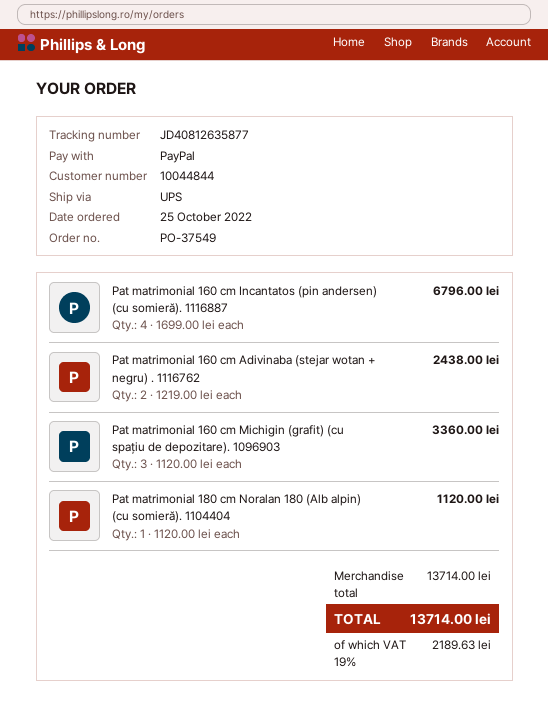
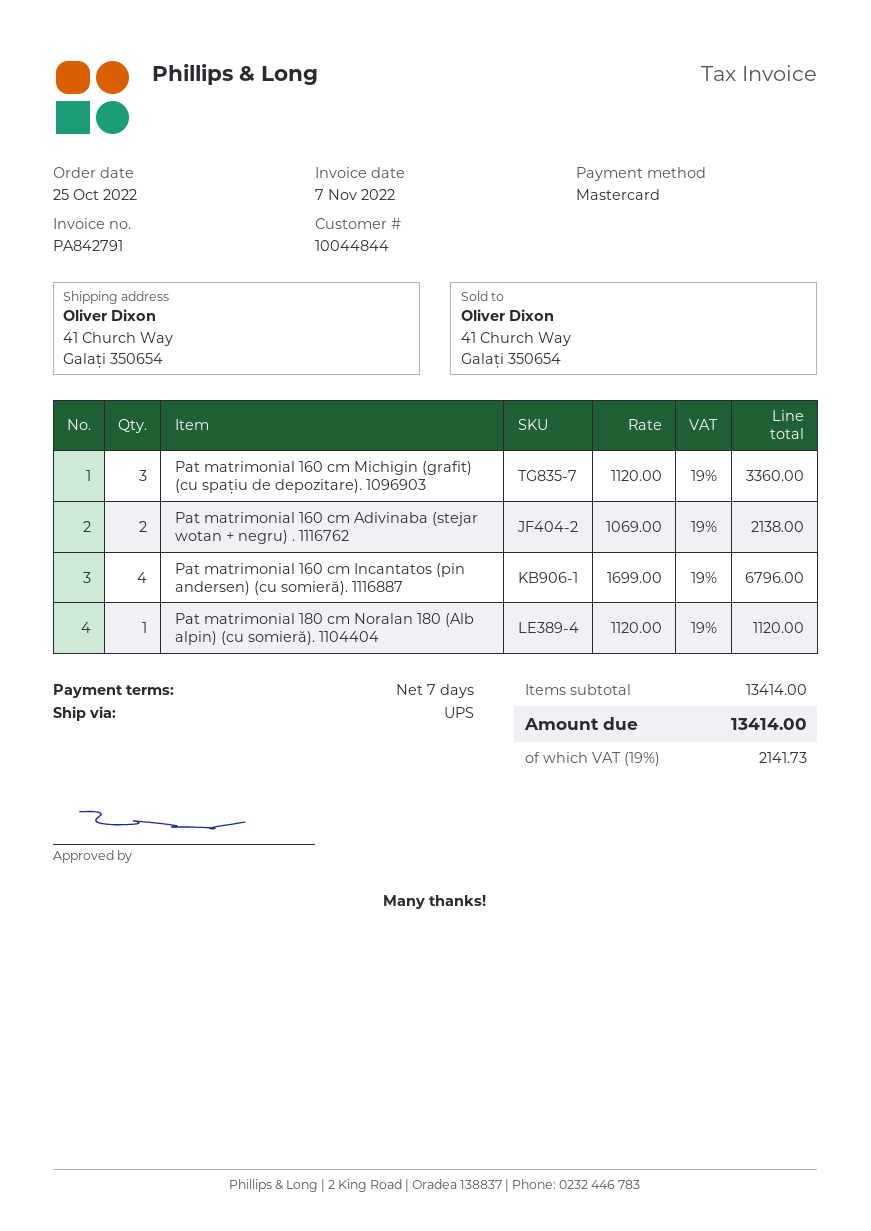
payment method: PayPal -> Mastercard
Pat matrimonial 160 cm Adivinaba (stejar wotan + negru) . 1116762: 2 x 1219.00 = 2438.00 -> 2 x 1069.00 = 2138.00
subtotal: 13714.00 -> 13414.00
tax: 19% = 2189.63 -> 19% = 2141.73
total: 13714.00 -> 13414.00

